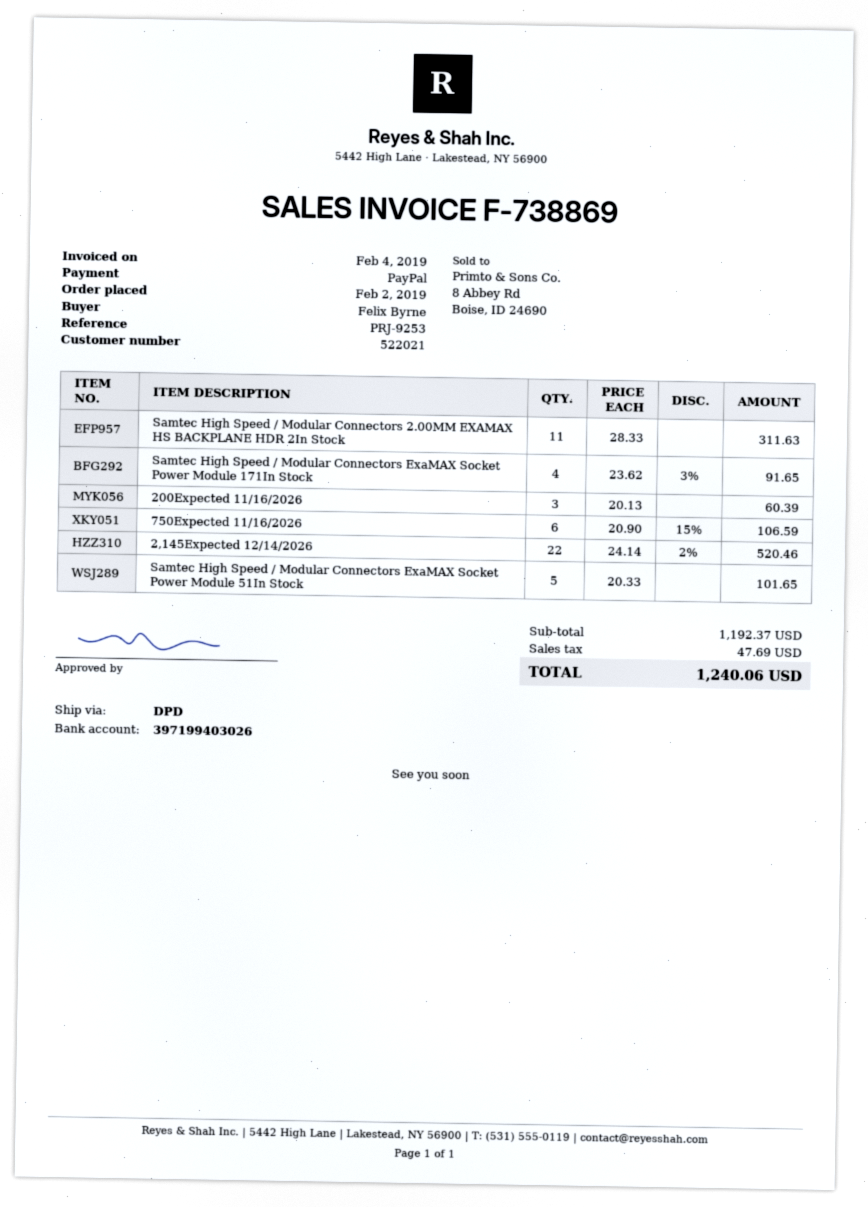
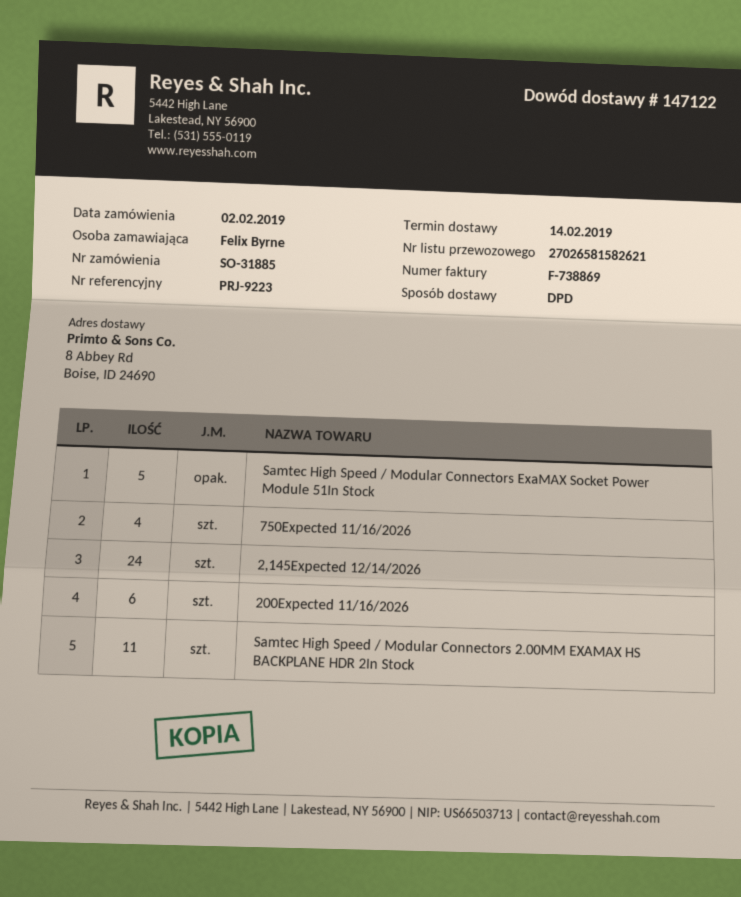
reference: PRJ-9253 -> PRJ-9223
Samtec High Speed / Modular Connectors ExaMAX Socket Power Module 171In Stock: 4 -> none
200Expected 11/16/2026: 3 -> 6
750Expected 11/16/2026: 6 -> 4
2,145Expected 12/14/2026: 22 -> 24

